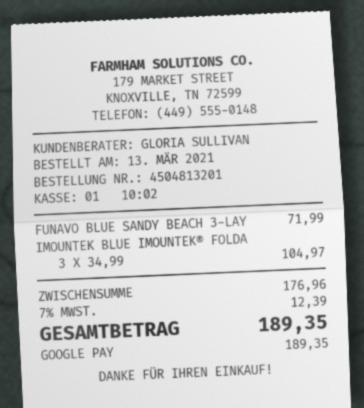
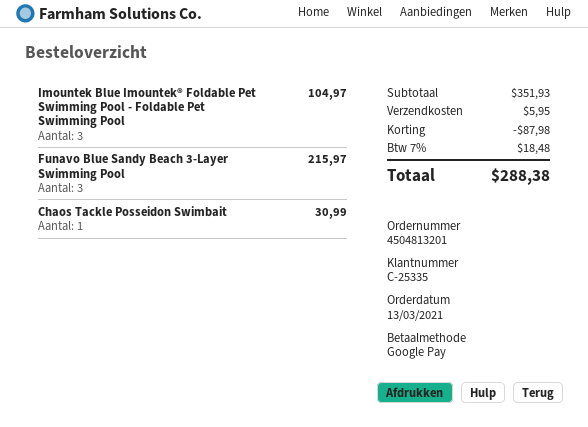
FUNAVO BLUE SANDY BEACH 3-LAY: 1 for 71.99 -> 3 for 215.97
Chaos Tackle Posseidon Swimbait: none -> 1 for 30.99
subtotal: 176.96 -> 351.93
discount: none -> 87.98
shipping: none -> 5.95
tax: 7% = 12.39 -> 7% = 18.48
total: 189.35 -> 288.38

